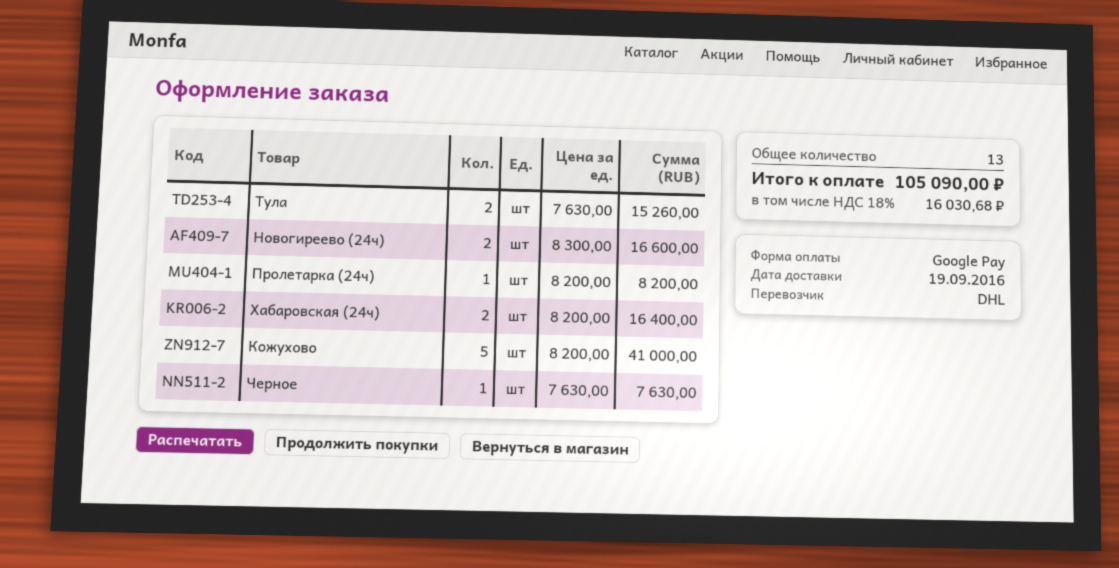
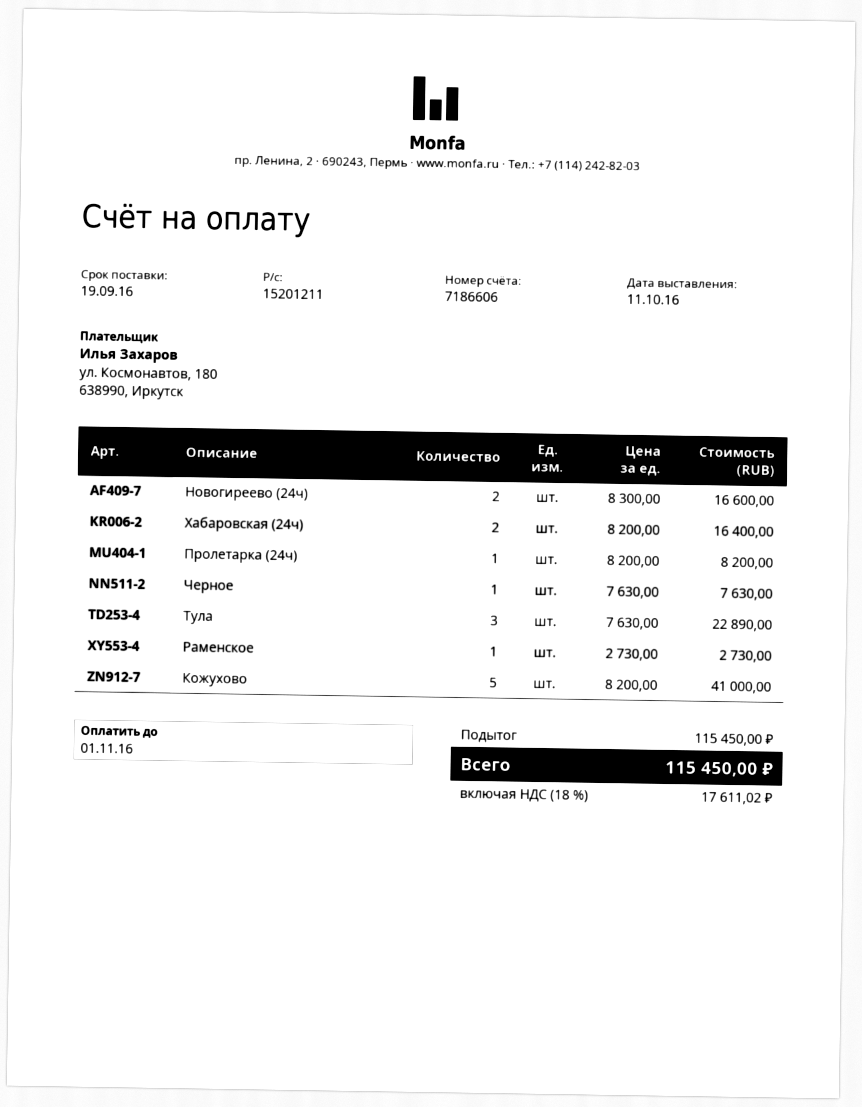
Тула: 2 x 7630.00 = 15260.00 -> 3 x 7630.00 = 22890.00
Раменское: none -> 1 x 2730.00 = 2730.00
tax: 18% = 16030.68 -> 18% = 17611.02
total: 105090.00 -> 115450.00

